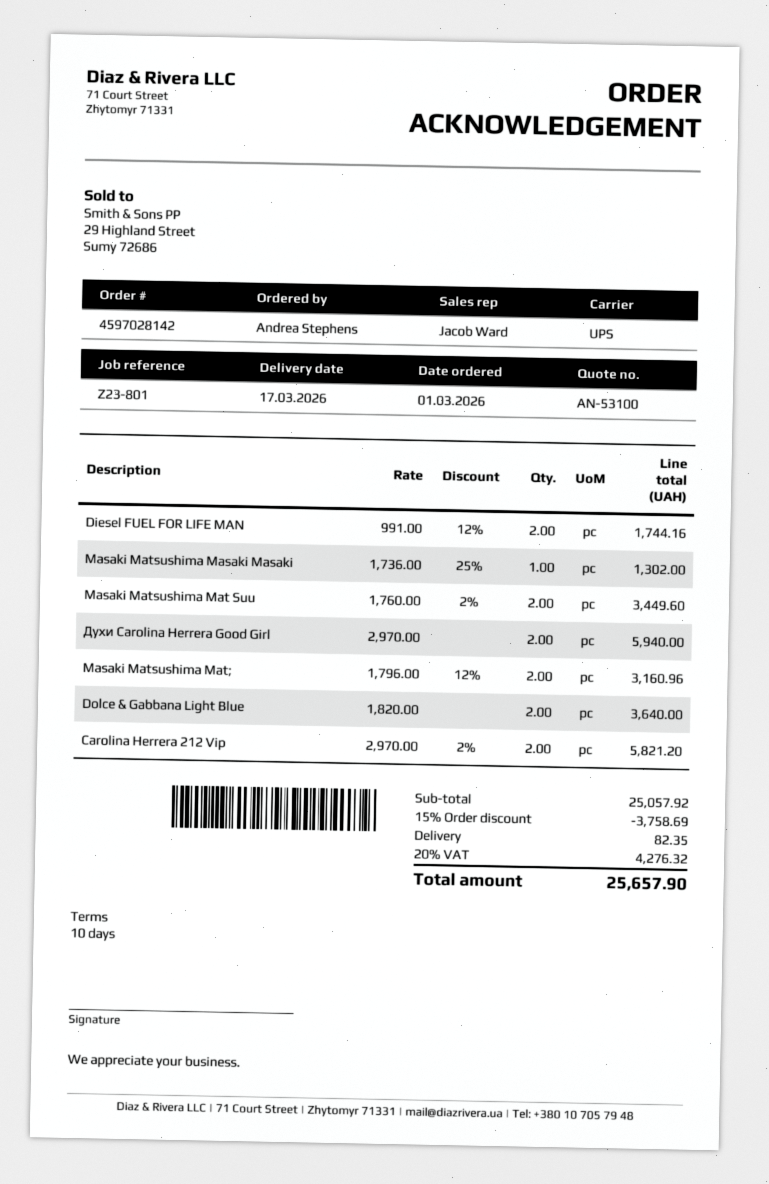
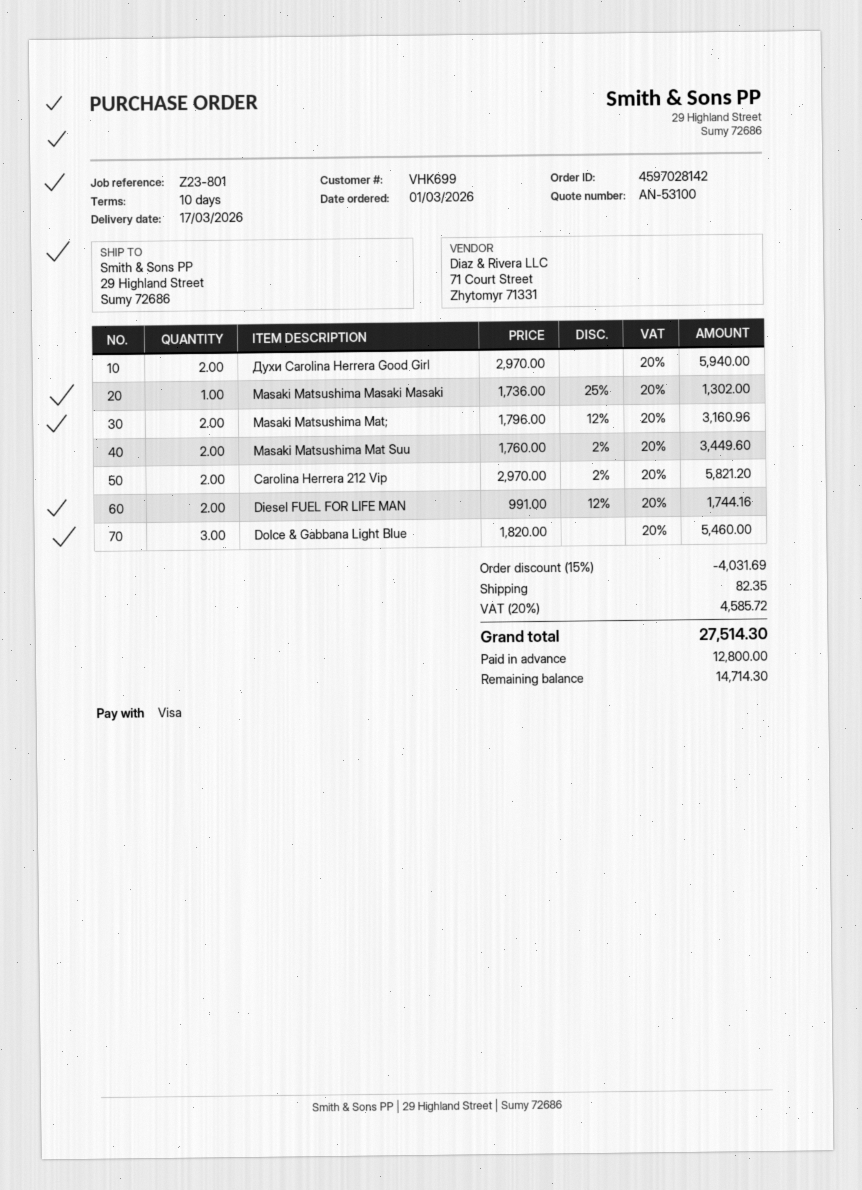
Dolce & Gabbana Light Blue: 2 x 1820.00 = 3640.00 -> 3 x 1820.00 = 5460.00
discount: 15% = 3758.69 -> 15% = 4031.69
tax: 20% = 4276.32 -> 20% = 4585.72
total: 25657.90 -> 27514.30

